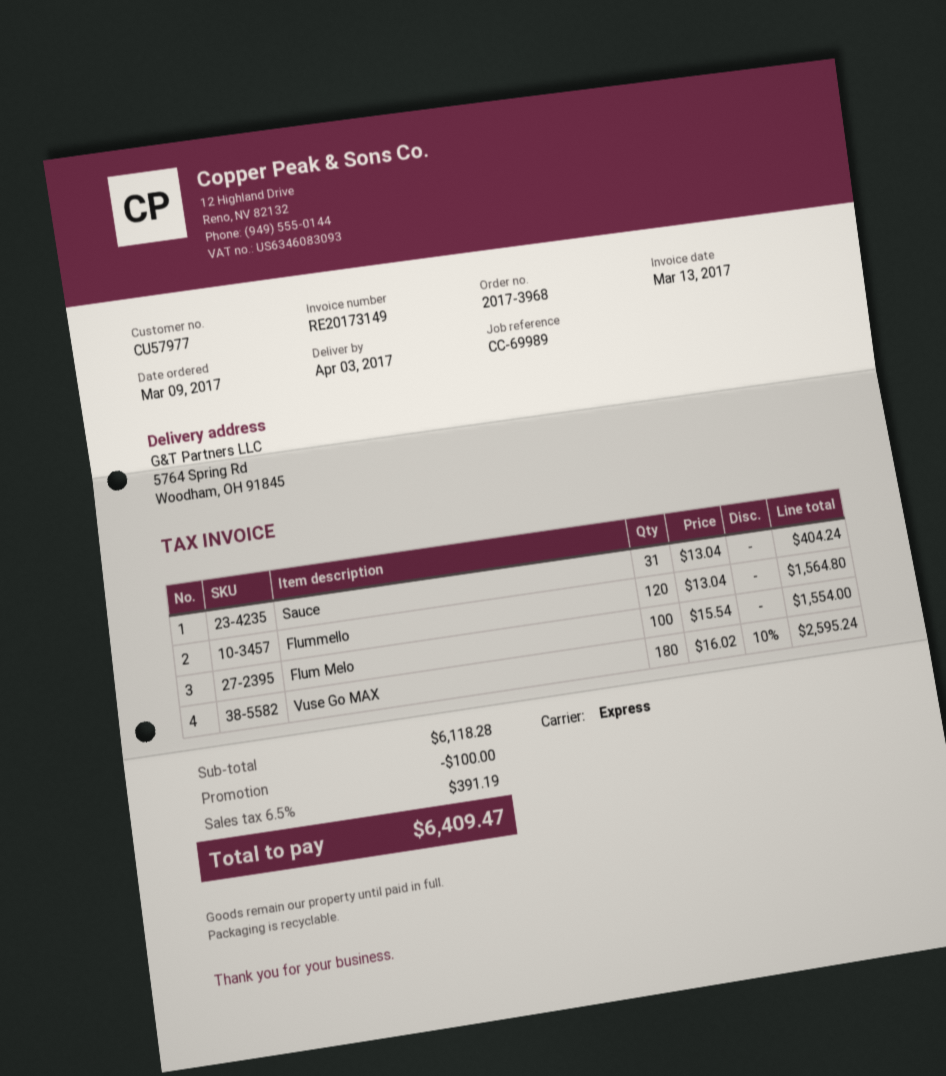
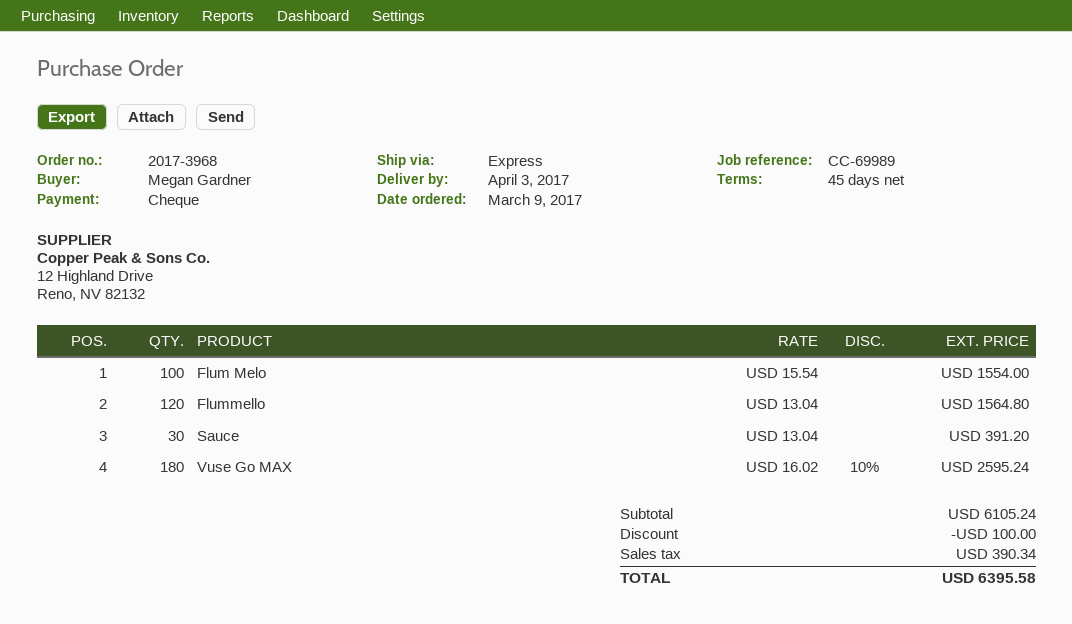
Sauce: 31 x 13.04 = 404.24 -> 30 x 13.04 = 391.20
subtotal: 6118.28 -> 6105.24
tax: 391.19 -> 390.34
total: 6409.47 -> 6395.58

